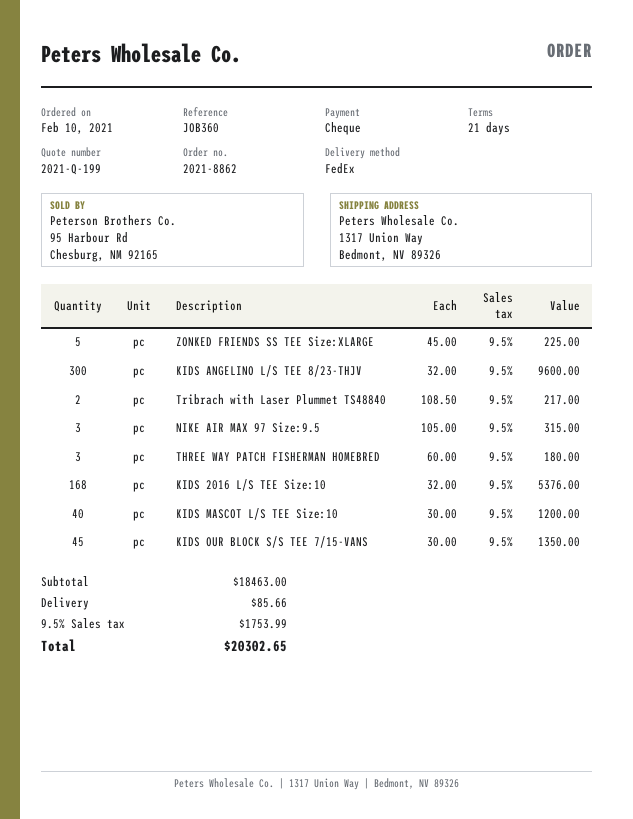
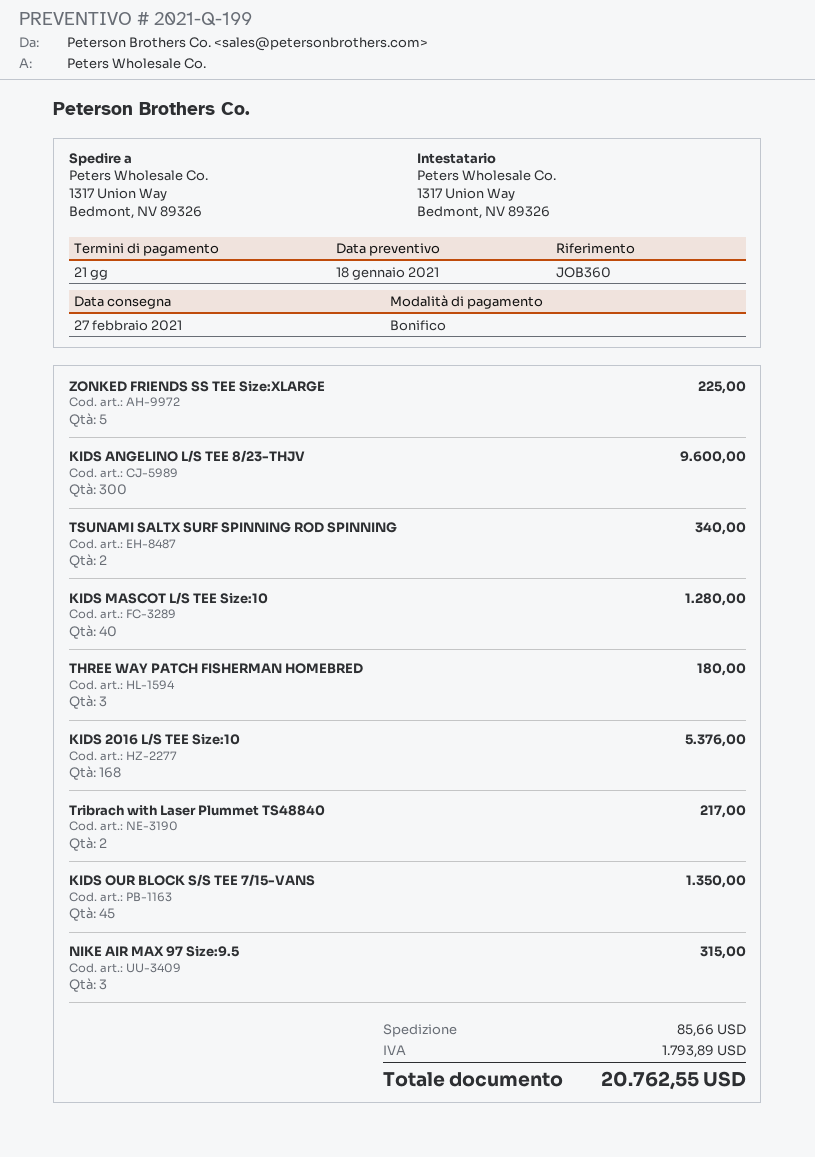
payment method: cheque -> bank transfer
KIDS MASCOT L/S TEE Size:10: 40 for 1200.00 -> 40 for 1280.00
TSUNAMI SALTX SURF SPINNING ROD SPINNING: none -> 2 for 340.00
tax: 1753.99 -> 1793.89
total: 20302.65 -> 20762.55

